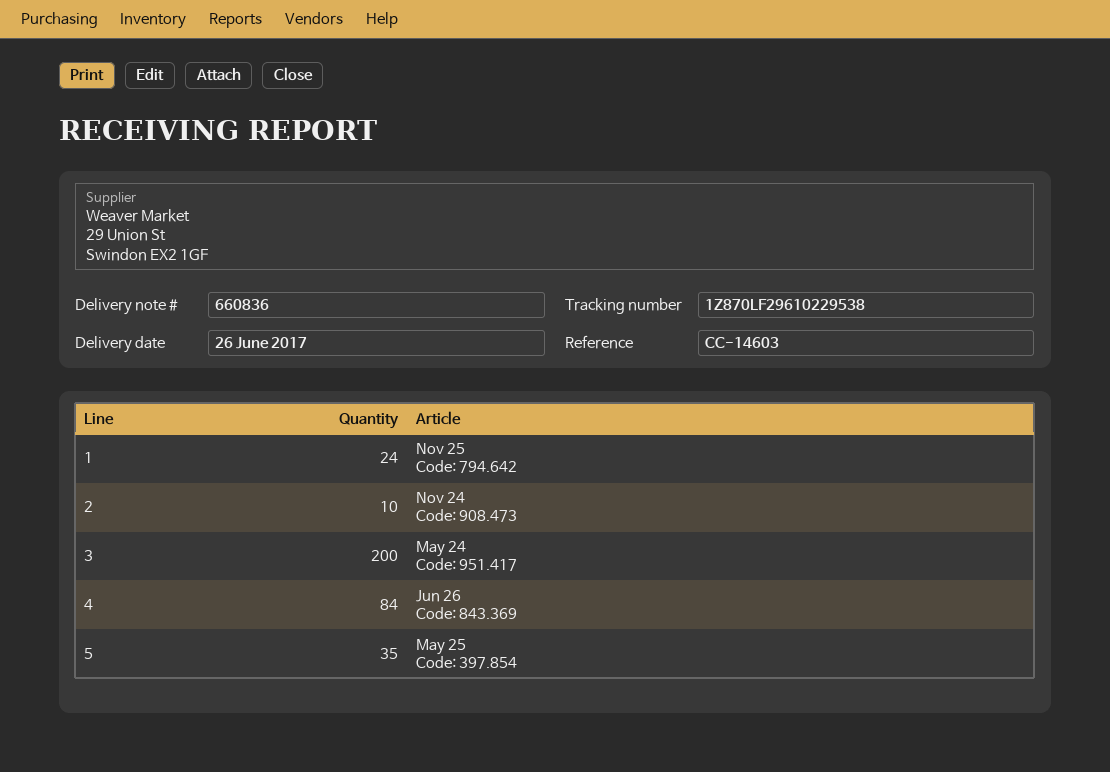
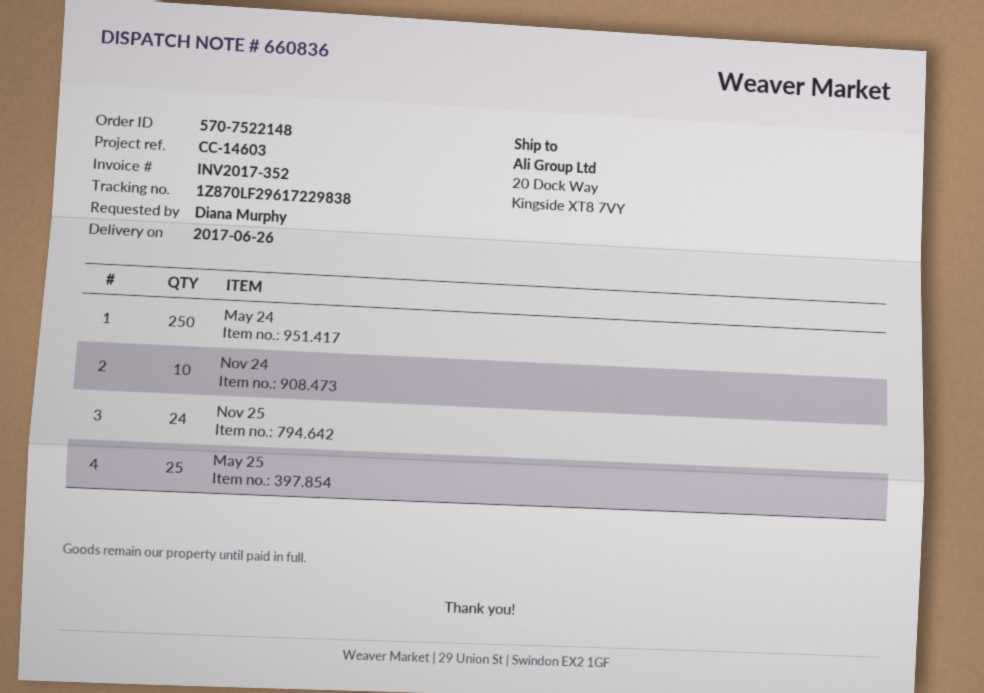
tracking number: 1Z870LF29610229538 -> 1Z870LF29617229838
May 24: 200 -> 250
Jun 26: 84 -> none
May 25: 35 -> 25

